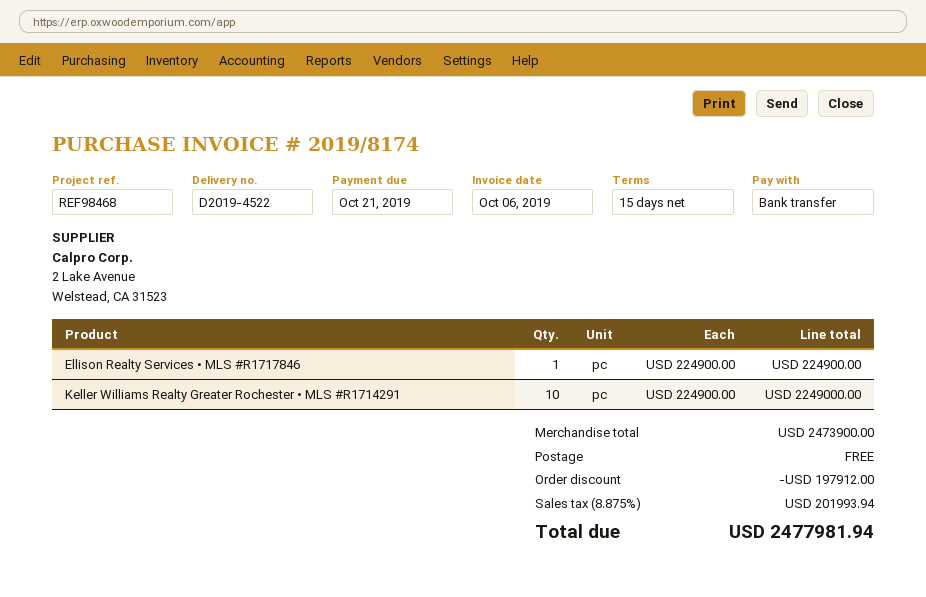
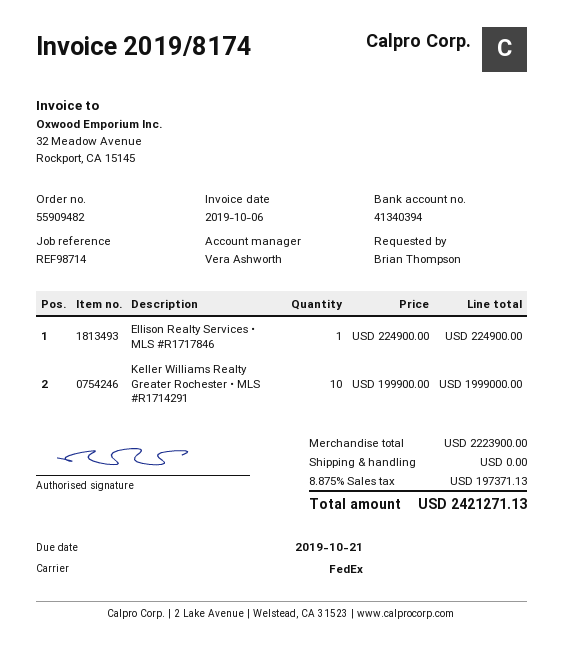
reference: REF98468 -> REF98714
Keller Williams Realty Greater Rochester • MLS #R1714291: 10 x 224900.00 = 2249000.00 -> 10 x 199900.00 = 1999000.00
subtotal: 2473900.00 -> 2223900.00
discount: 197912.00 -> none
tax: 8.875% = 201993.94 -> 8.875% = 197371.13
total: 2477981.94 -> 2421271.13

